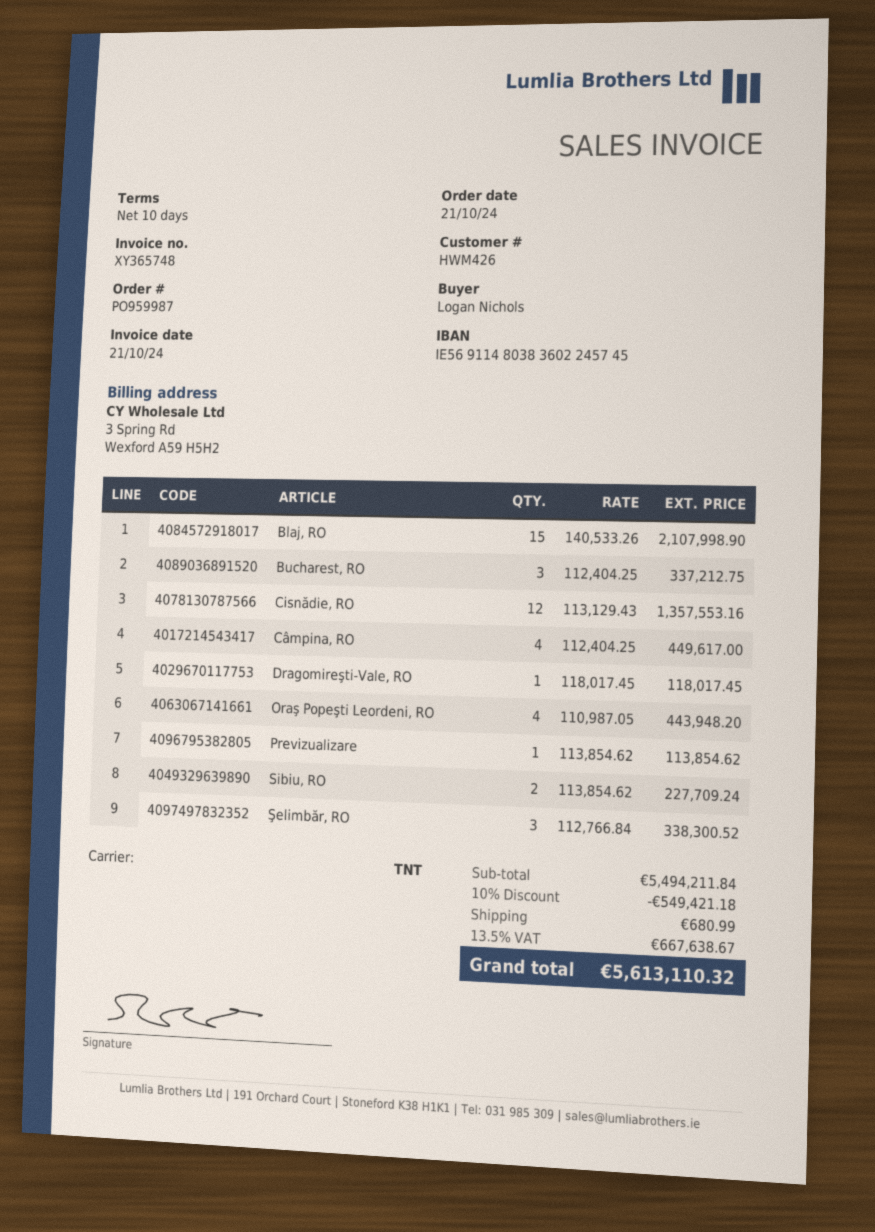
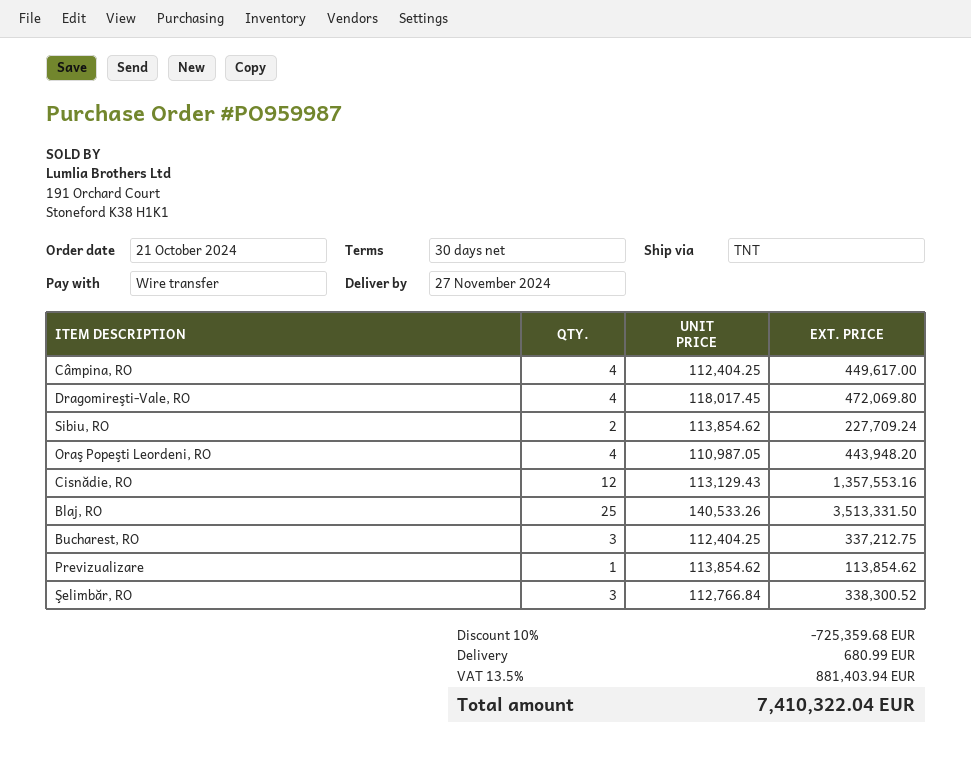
payment terms: 10 days -> 30 days
Blaj, RO: 15 x 140533.26 = 2107998.90 -> 25 x 140533.26 = 3513331.50
Dragomireşti-Vale, RO: 1 x 118017.45 = 118017.45 -> 4 x 118017.45 = 472069.80
discount: 10% = 549421.18 -> 10% = 725359.68
tax: 13.5% = 667638.67 -> 13.5% = 881403.94
total: 5613110.32 -> 7410322.04

